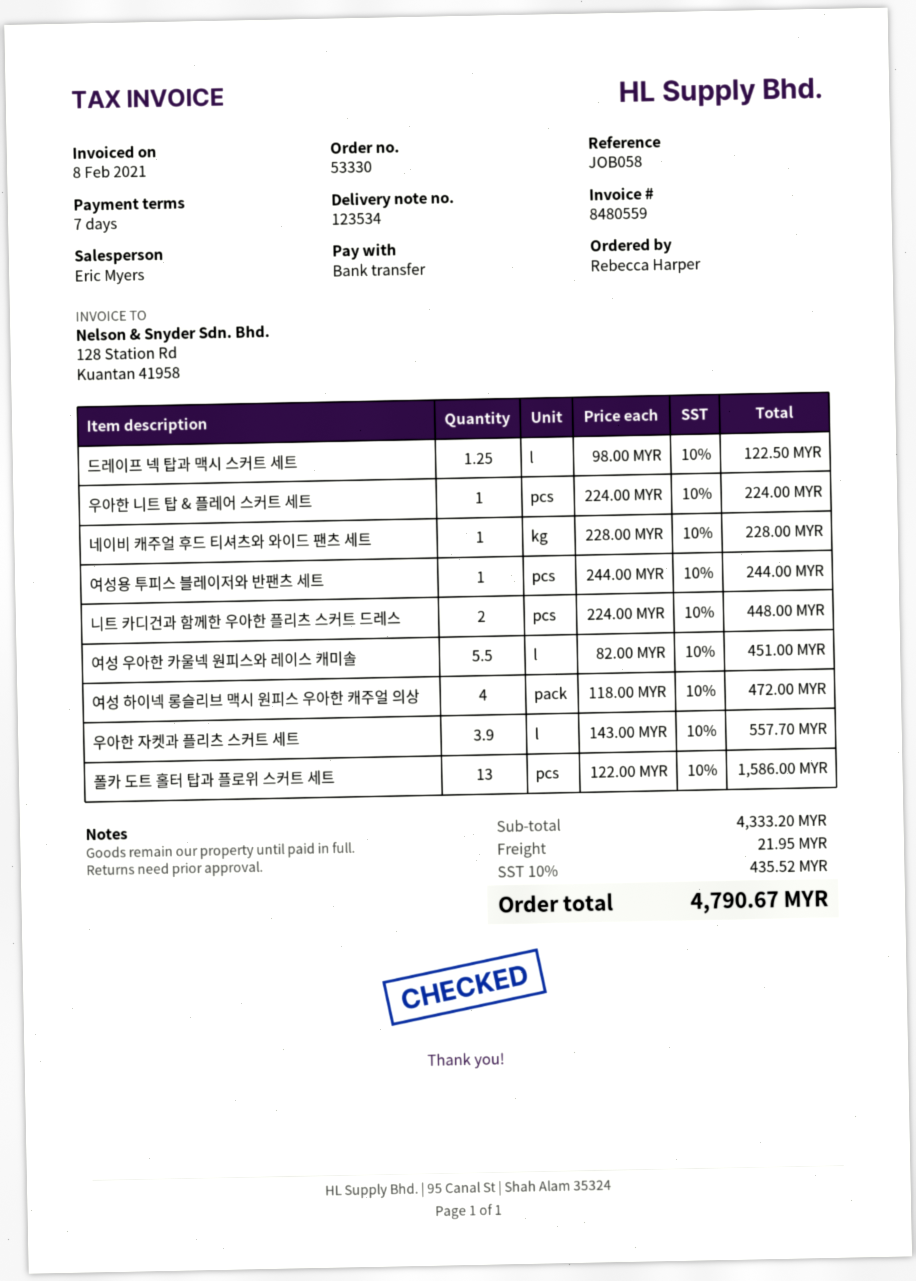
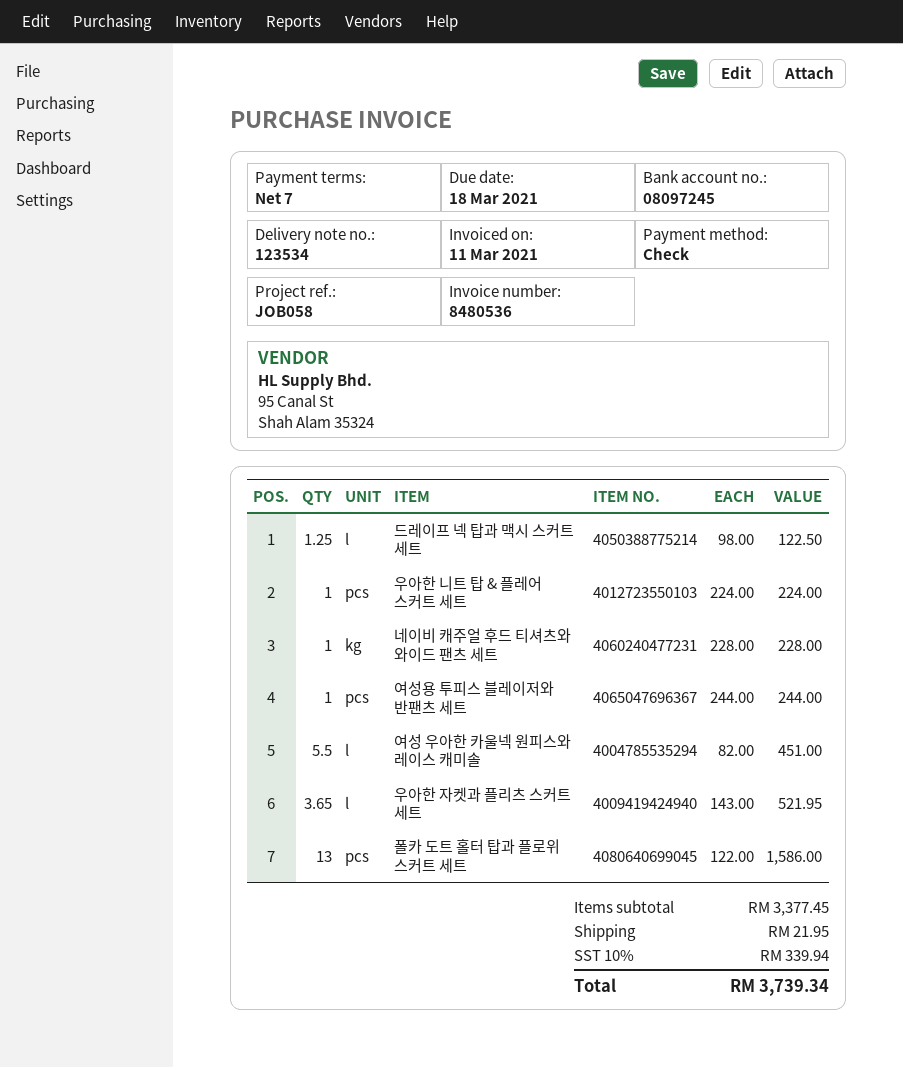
invoice number: 8480559 -> 8480536
invoice date: 2021-02-08 -> 2021-03-11
payment method: bank transfer -> cheque
니트 카디건과 함께한 우아한 플리츠 스커트 드레스: 2 x 224.00 = 448.00 -> none
여성 하이넥 롱슬리브 맥시 원피스 우아한 캐주얼 의상: 4 x 118.00 = 472.00 -> none
우아한 자켓과 플리츠 스커트 세트: 3.9 x 143.00 = 557.70 -> 3.65 x 143.00 = 521.95
subtotal: 4333.20 -> 3377.45
tax: 10% = 435.52 -> 10% = 339.94
total: 4790.67 -> 3739.34

